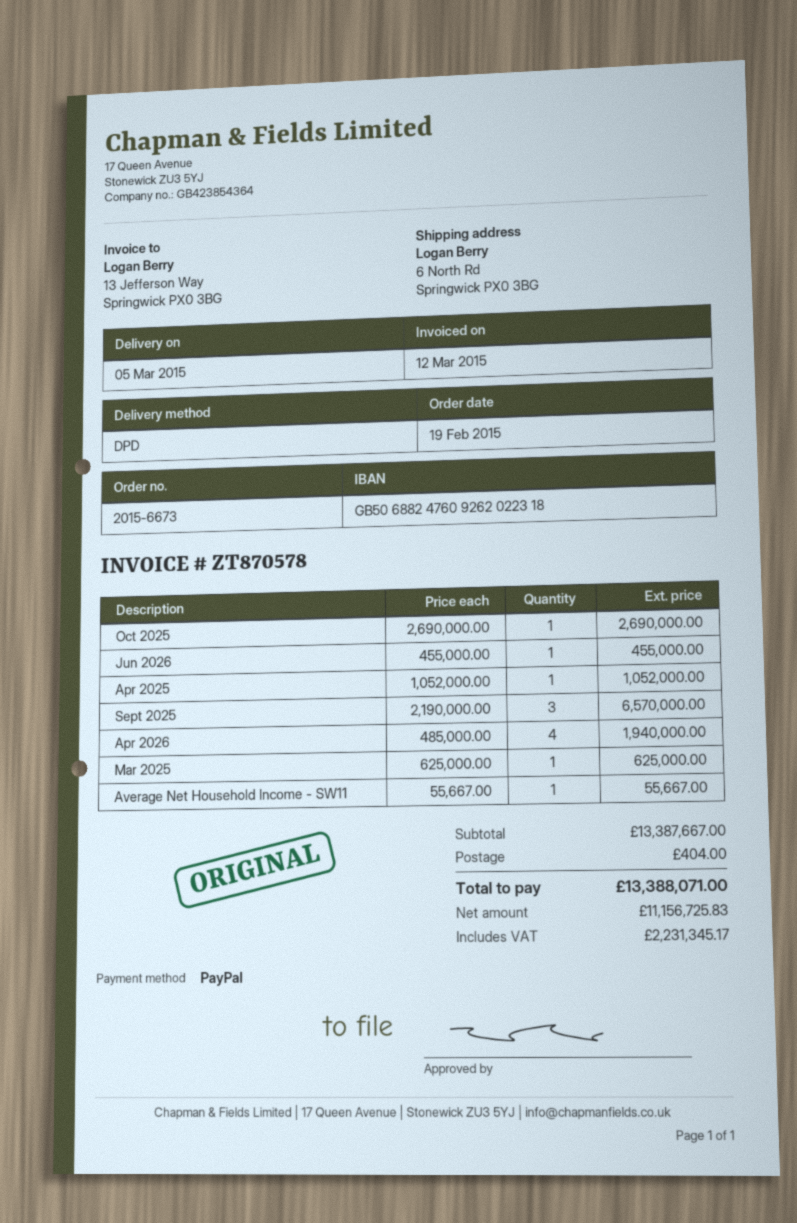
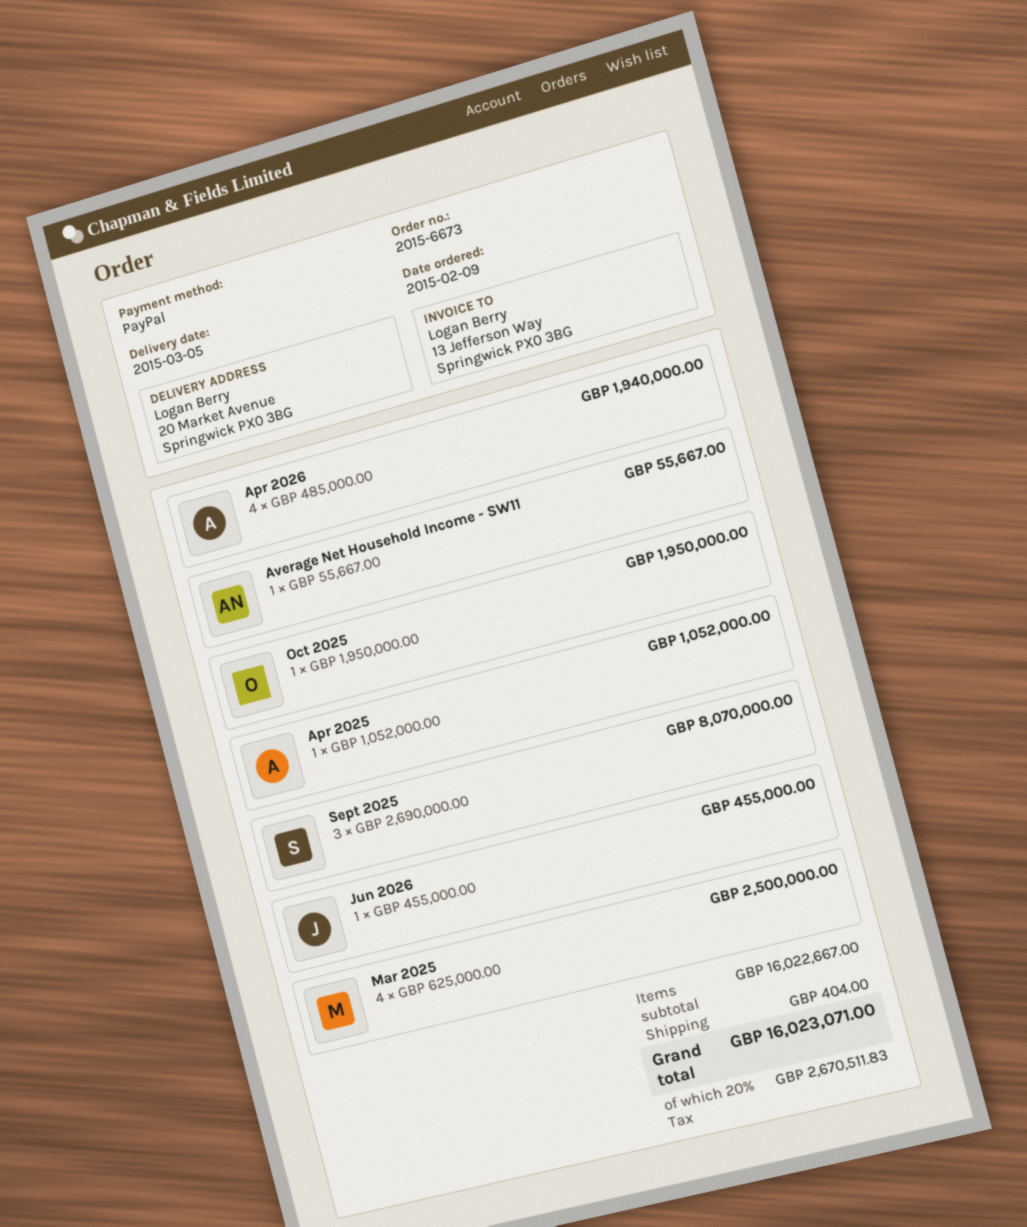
order date: 2015-02-19 -> 2015-02-09
ship to: 6 North Rd, Springwick PX0 3BG -> 20 Market Avenue, Springwick PX0 3BG
Oct 2025: 1 x 2690000.00 = 2690000.00 -> 1 x 1950000.00 = 1950000.00
Sept 2025: 3 x 2190000.00 = 6570000.00 -> 3 x 2690000.00 = 8070000.00
Mar 2025: 1 x 625000.00 = 625000.00 -> 4 x 625000.00 = 2500000.00
subtotal: 13387667.00 -> 16022667.00
tax: 2231345.17 -> 2670511.83
total: 13388071.00 -> 16023071.00

